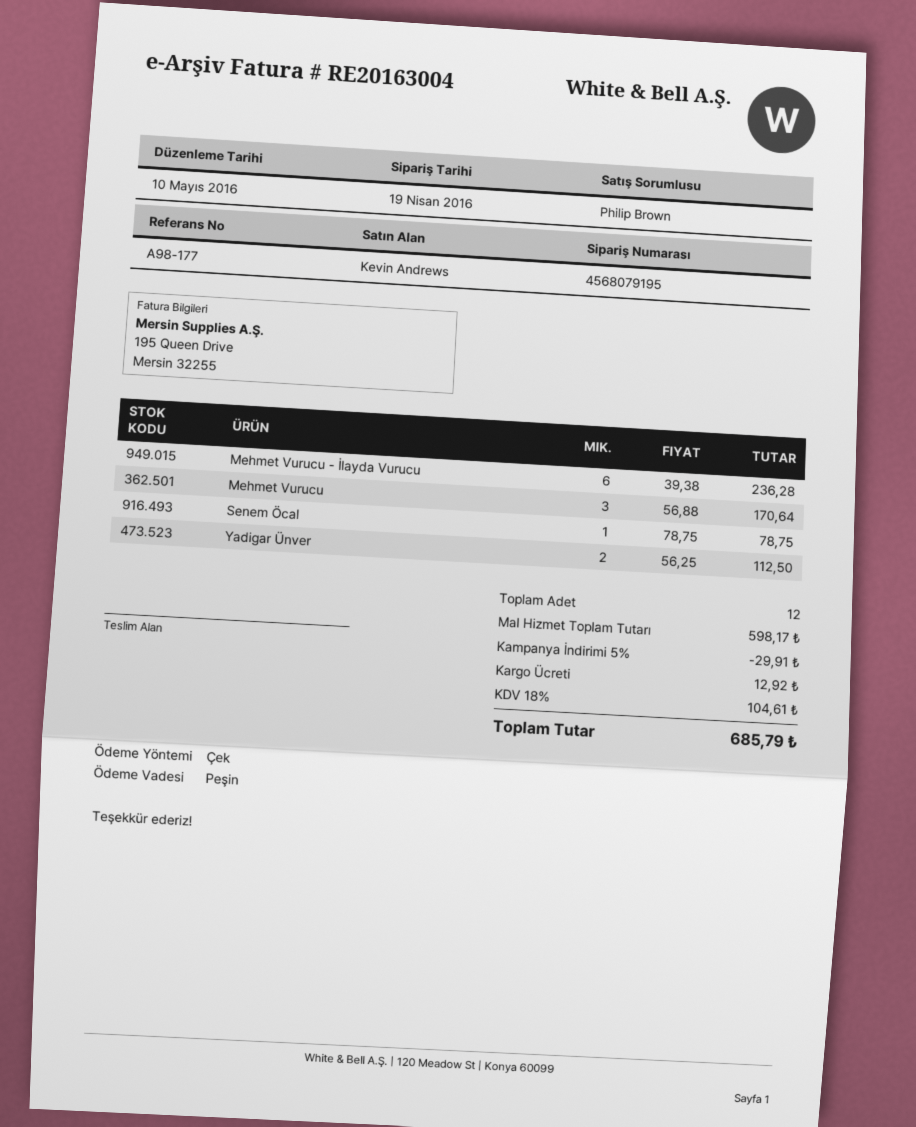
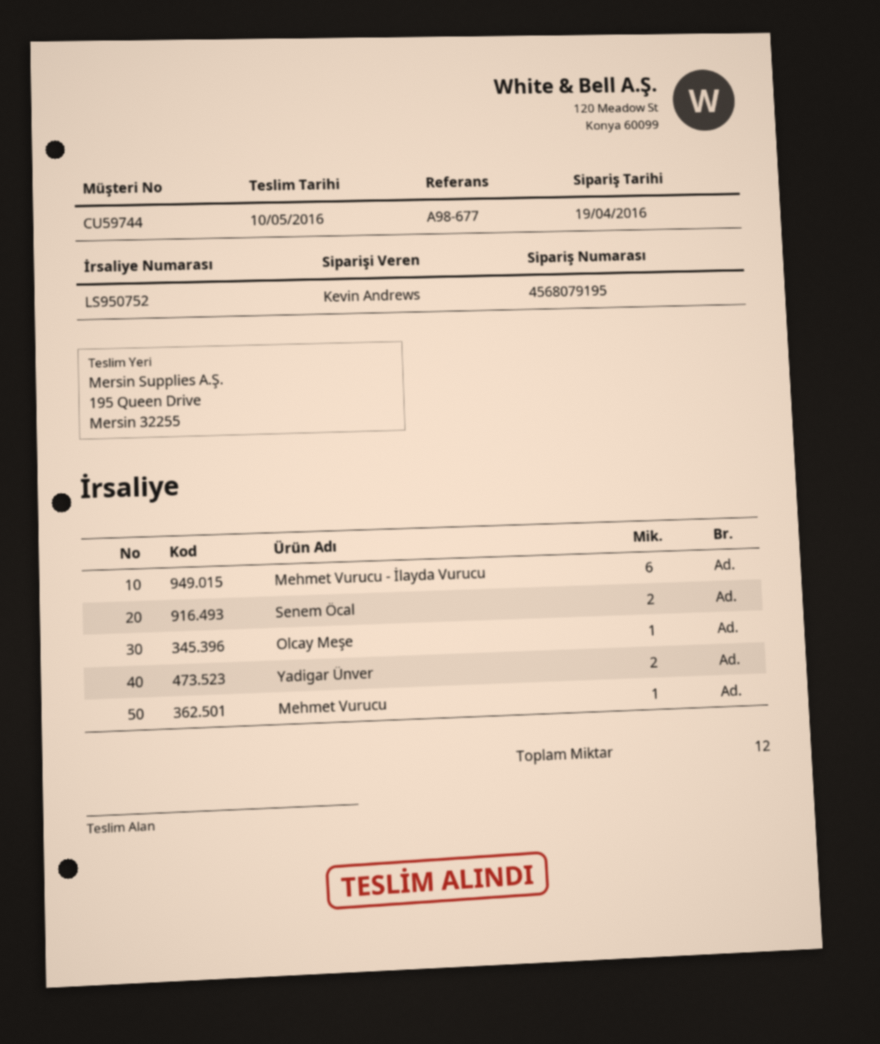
reference: A98-177 -> A98-677
Mehmet Vurucu: 3 -> 1
Senem Öcal: 1 -> 2
Olcay Meşe: none -> 1

